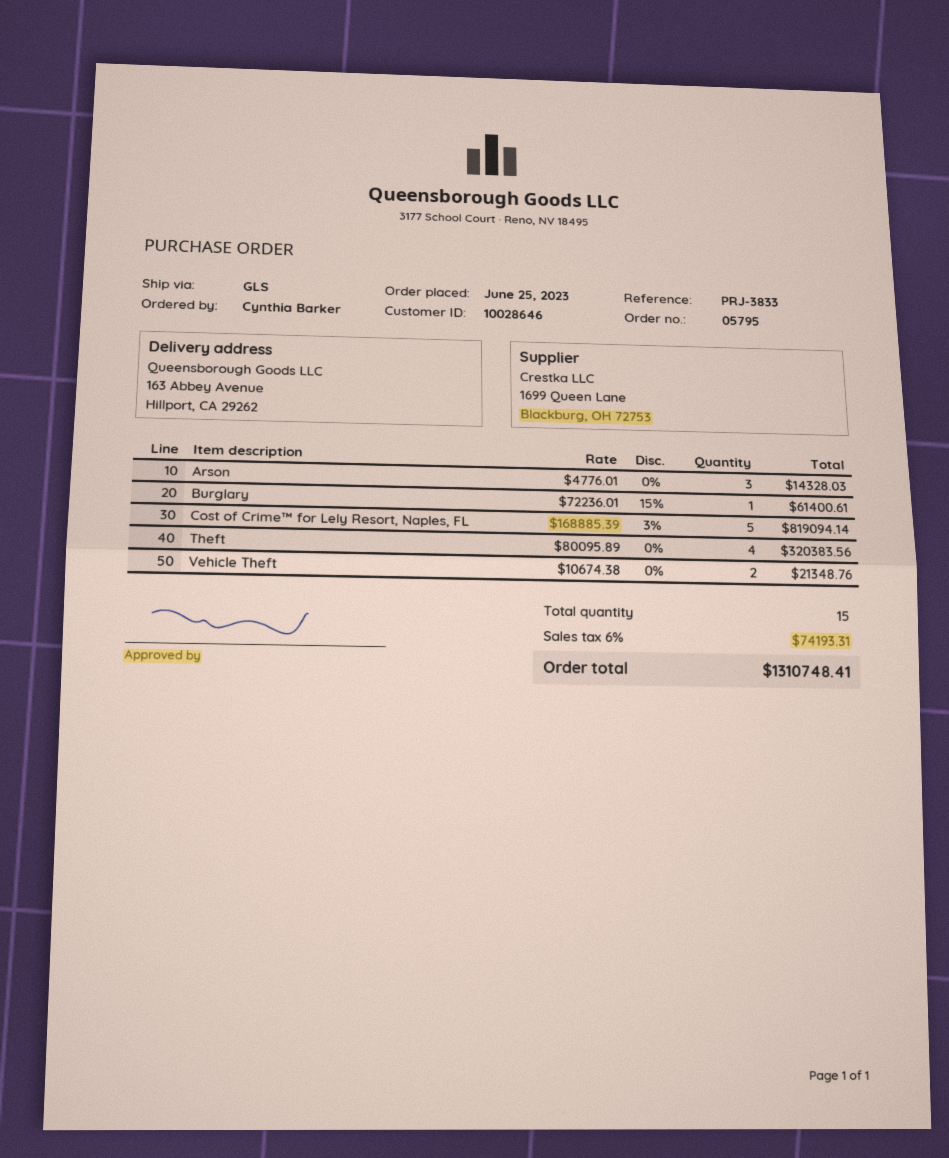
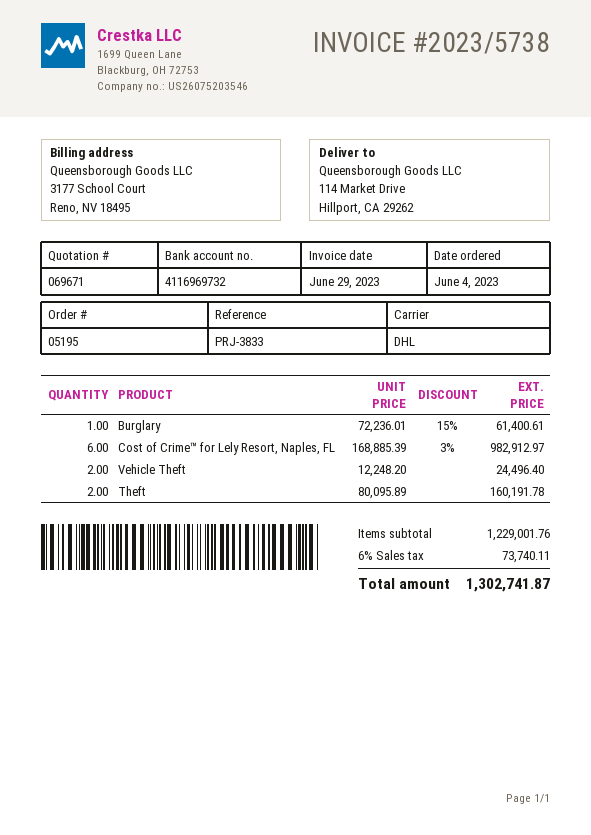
order number: 05795 -> 05195
order date: 2023-06-25 -> 2023-06-04
shipping method: GLS -> DHL
ship to: 163 Abbey Avenue, Hillport, CA 29262 -> 114 Market Drive, Hillport, CA 29262
Arson: 3 x 4776.01 = 14328.03 -> none
Cost of Crime™ for Lely Resort, Naples, FL: 5 x 168885.39 - 3% = 819094.14 -> 6 x 168885.39 - 3% = 982912.97
Theft: 4 x 80095.89 = 320383.56 -> 2 x 80095.89 = 160191.78
Vehicle Theft: 2 x 10674.38 = 21348.76 -> 2 x 12248.20 = 24496.40
tax: 6% = 74193.31 -> 6% = 73740.11
total: 1310748.41 -> 1302741.87

